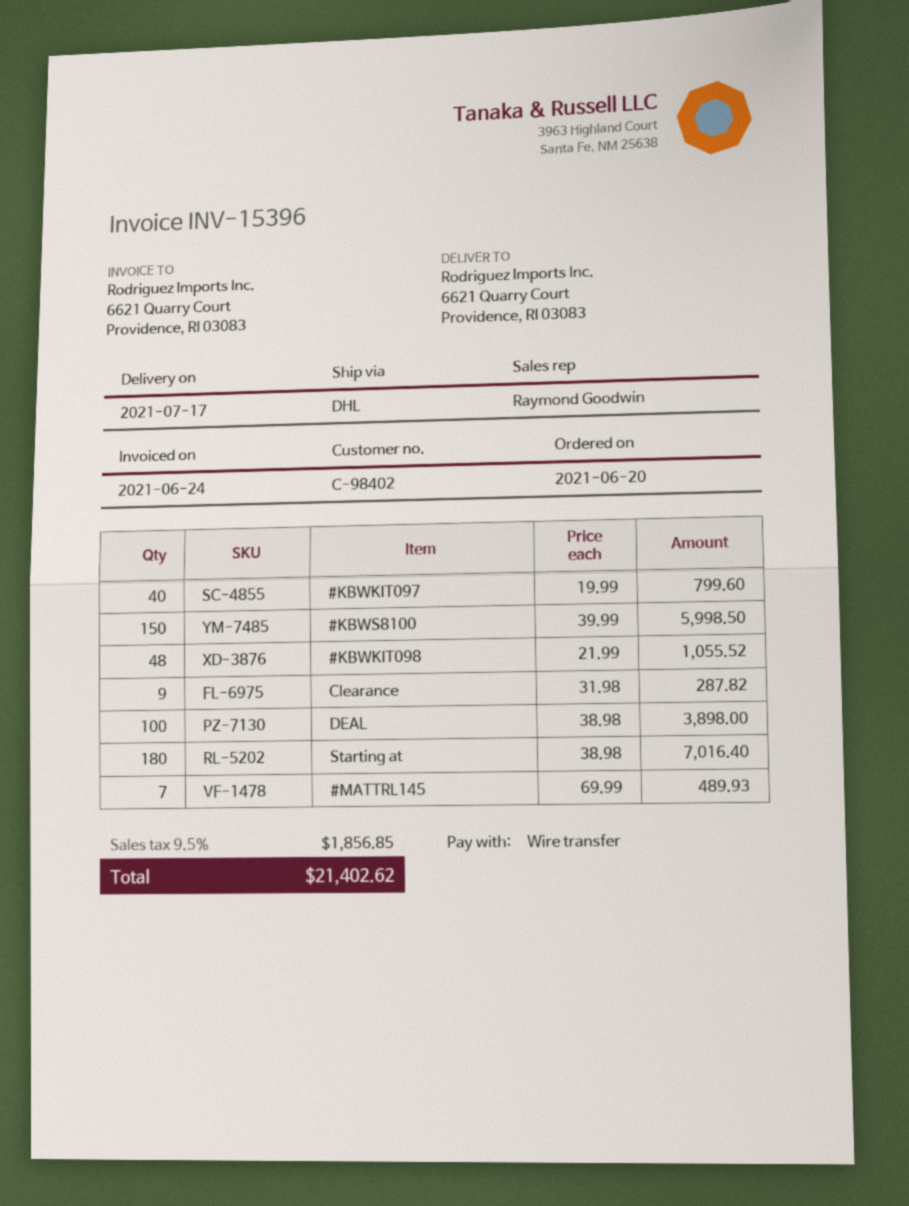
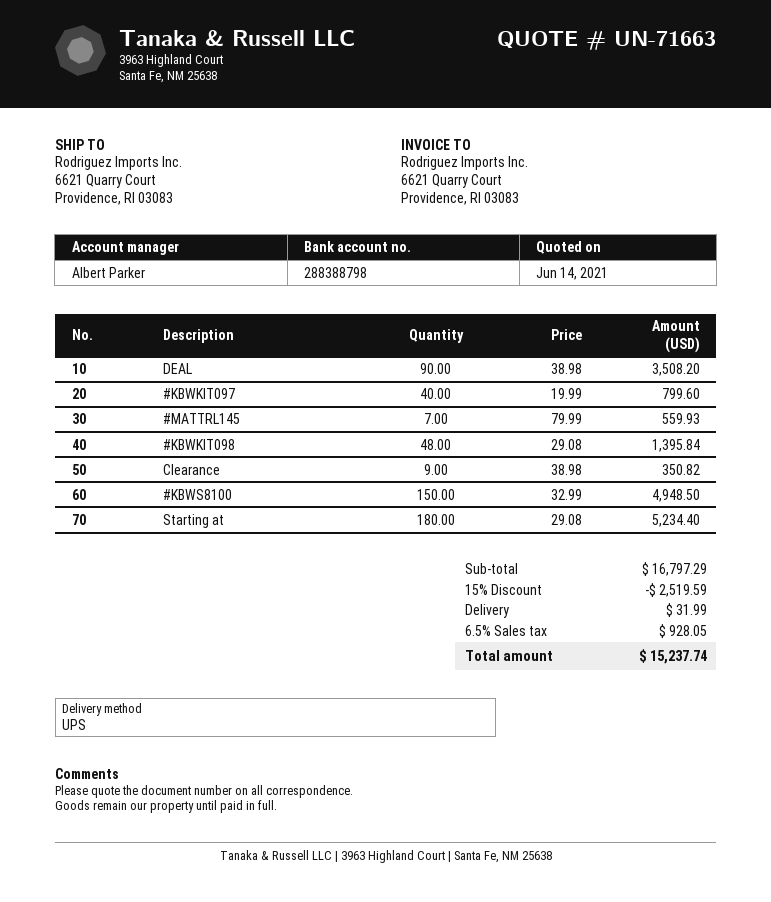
sales rep: Raymond Goodwin -> Albert Parker
shipping method: DHL -> UPS
#KBWS8100: 150 x 39.99 = 5998.50 -> 150 x 32.99 = 4948.50
#KBWKIT098: 48 x 21.99 = 1055.52 -> 48 x 29.08 = 1395.84
Clearance: 9 x 31.98 = 287.82 -> 9 x 38.98 = 350.82
DEAL: 100 x 38.98 = 3898.00 -> 90 x 38.98 = 3508.20
Starting at: 180 x 38.98 = 7016.40 -> 180 x 29.08 = 5234.40
#MATTRL145: 7 x 69.99 = 489.93 -> 7 x 79.99 = 559.93
discount: none -> 15% = 2519.59
shipping: none -> 31.99
tax: 9.5% = 1856.85 -> 6.5% = 928.05
total: 21402.62 -> 15237.74

